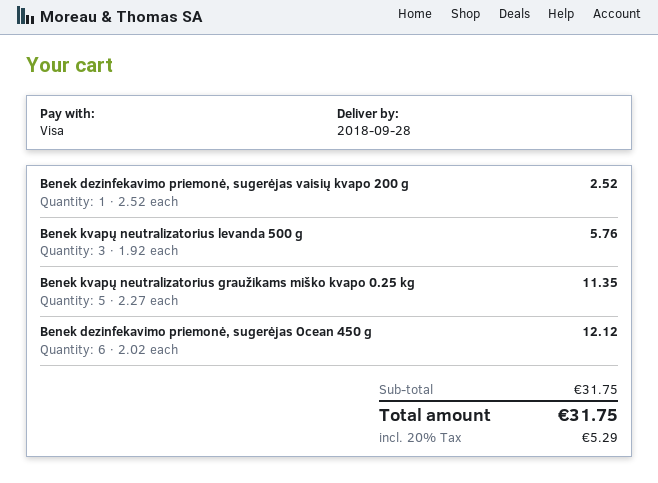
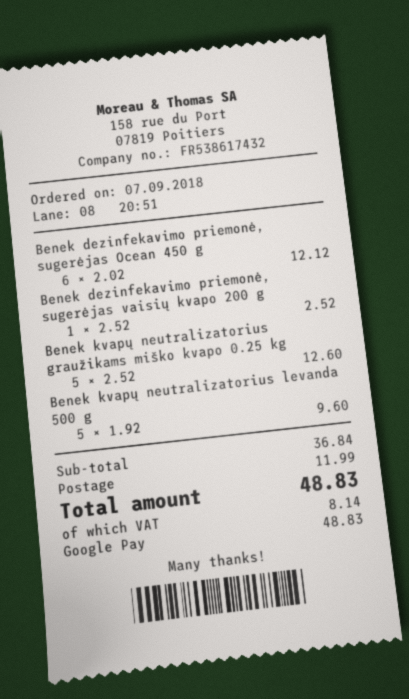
payment method: Visa -> Google Pay
Benek kvapų neutralizatorius levanda 500 g: 3 x 1.92 = 5.76 -> 5 x 1.92 = 9.60
Benek kvapų neutralizatorius graužikams miško kvapo 0.25 kg: 5 x 2.27 = 11.35 -> 5 x 2.52 = 12.60
subtotal: 31.75 -> 36.84
shipping: none -> 11.99
tax: 5.29 -> 8.14
total: 31.75 -> 48.83

